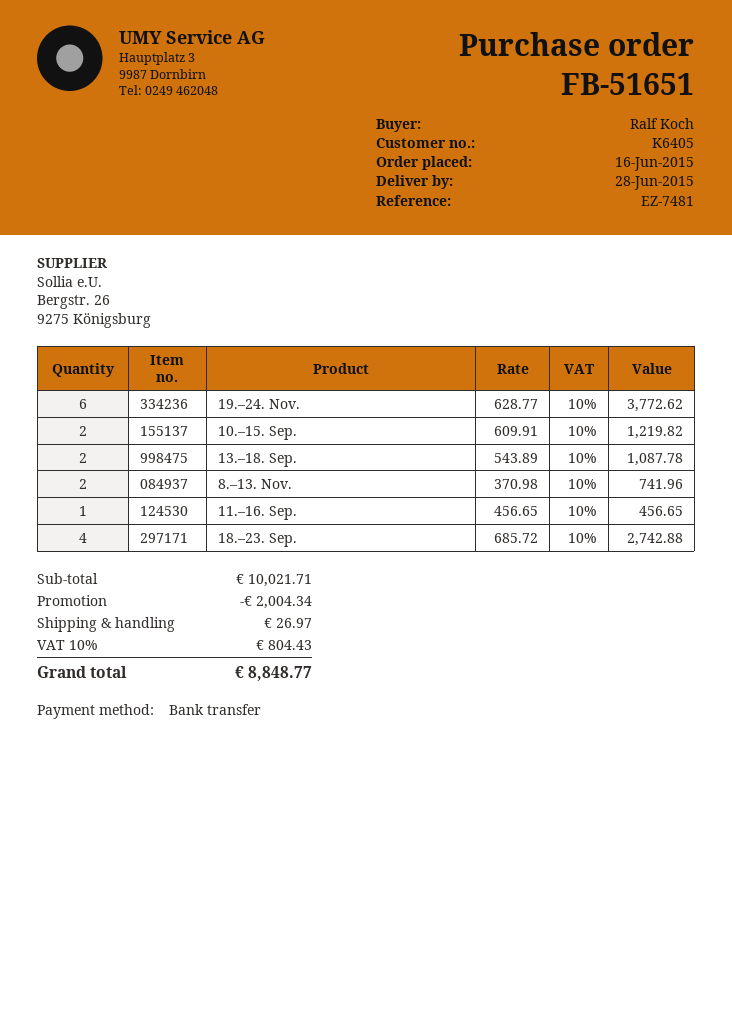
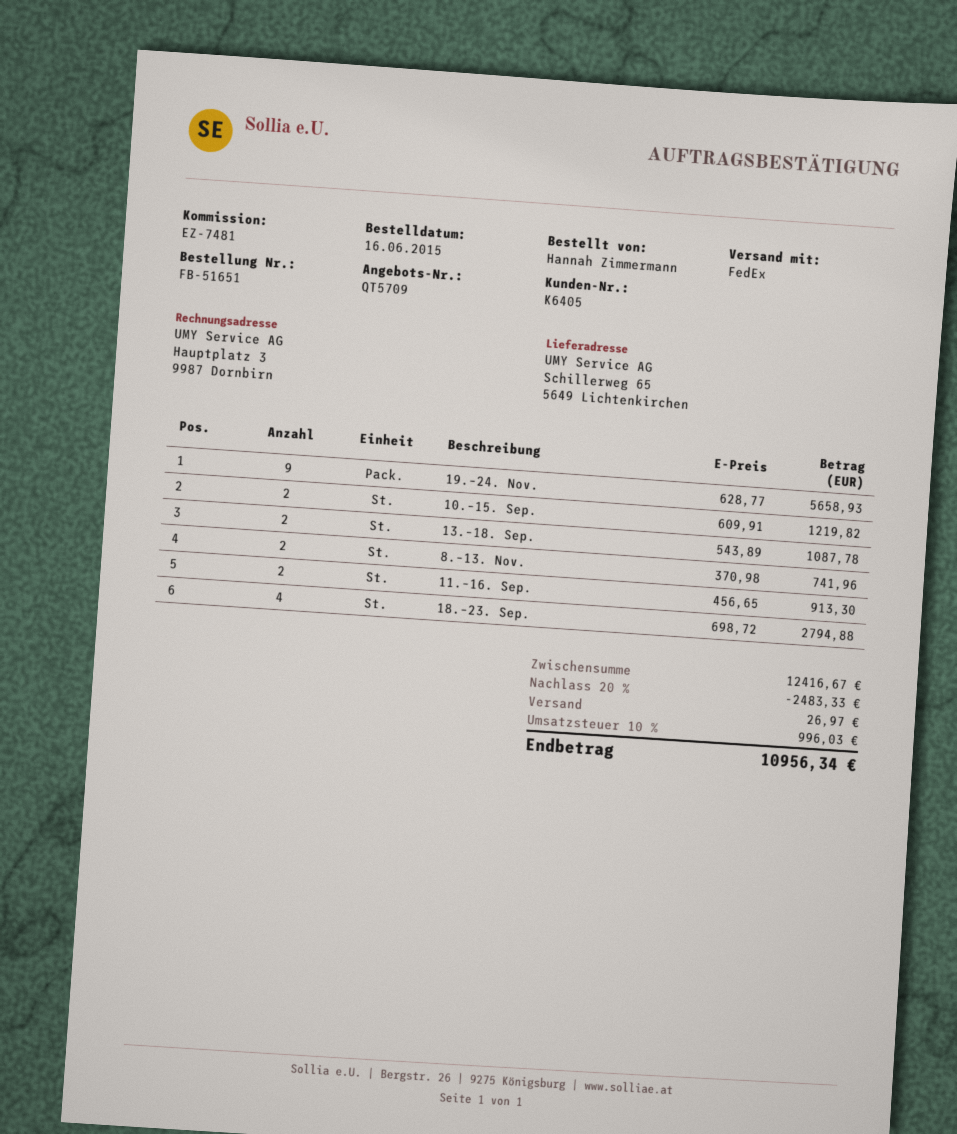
ordered by: Ralf Koch -> Hannah Zimmermann
19.–24. Nov.: 6 x 628.77 = 3772.62 -> 9 x 628.77 = 5658.93
11.–16. Sep.: 1 x 456.65 = 456.65 -> 2 x 456.65 = 913.30
18.–23. Sep.: 4 x 685.72 = 2742.88 -> 4 x 698.72 = 2794.88
subtotal: 10021.71 -> 12416.67
discount: 2004.34 -> 2483.33
tax: 10% = 804.43 -> 10% = 996.03
total: 8848.77 -> 10956.34

